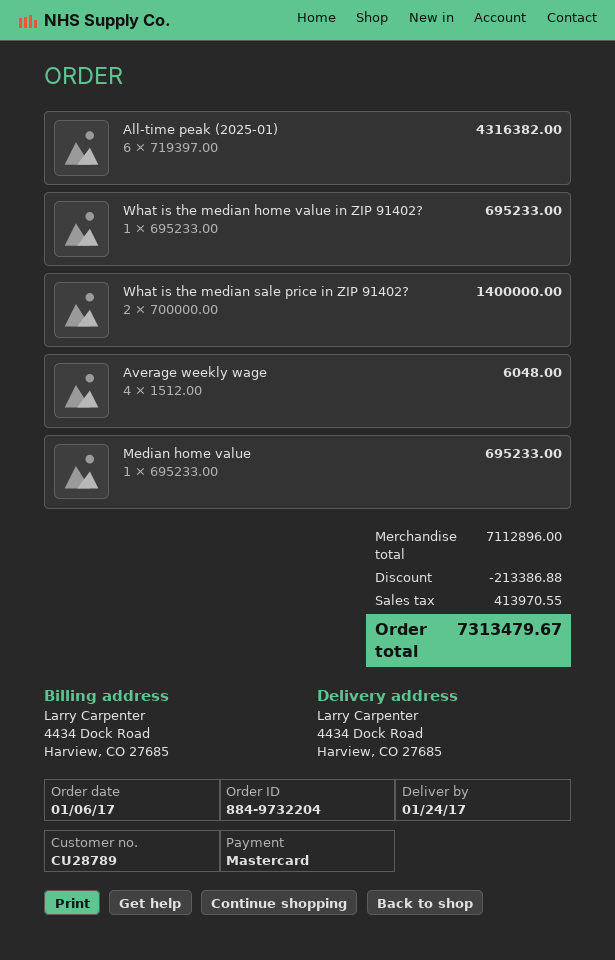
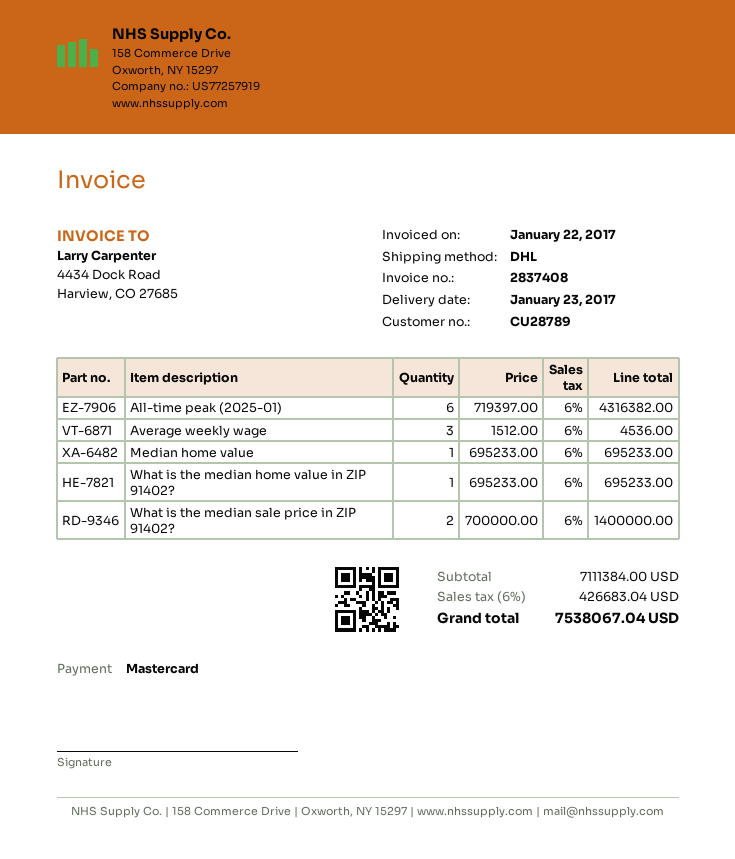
delivery date: 2017-01-24 -> 2017-01-23
Average weekly wage: 4 x 1512.00 = 6048.00 -> 3 x 1512.00 = 4536.00
subtotal: 7112896.00 -> 7111384.00
discount: 213386.88 -> none
tax: 413970.55 -> 426683.04
total: 7313479.67 -> 7538067.04

